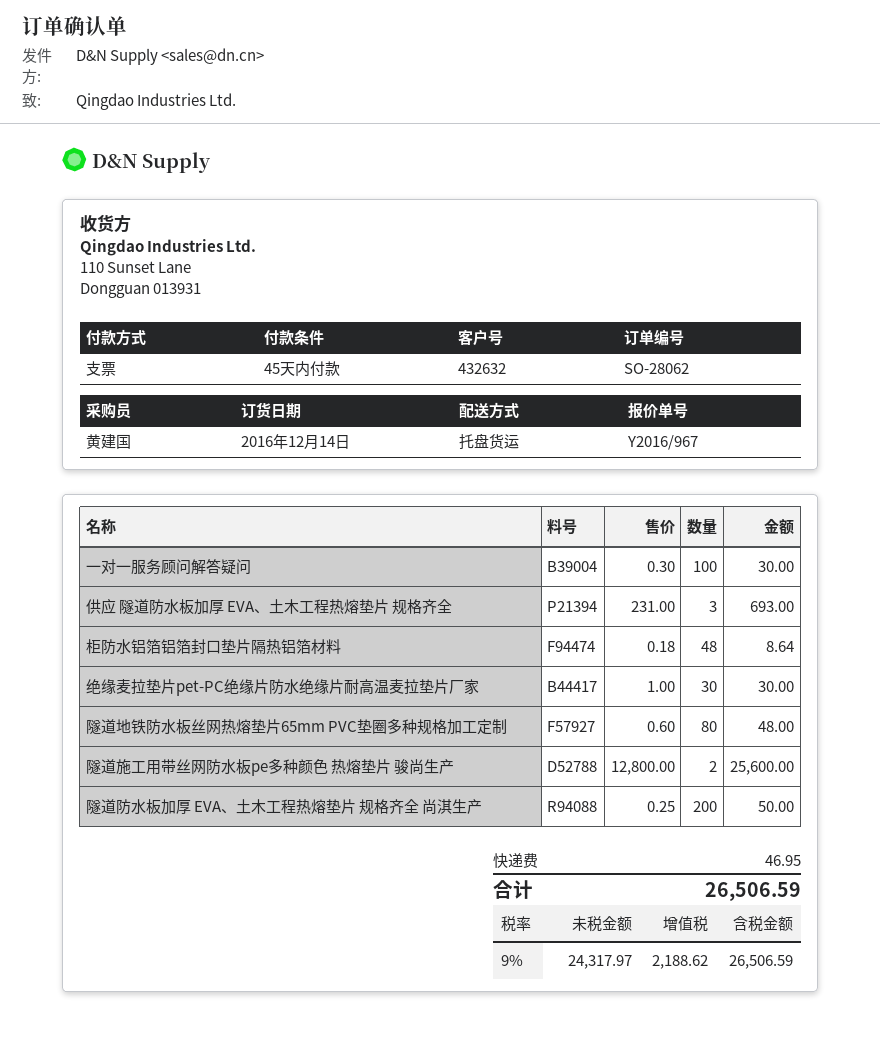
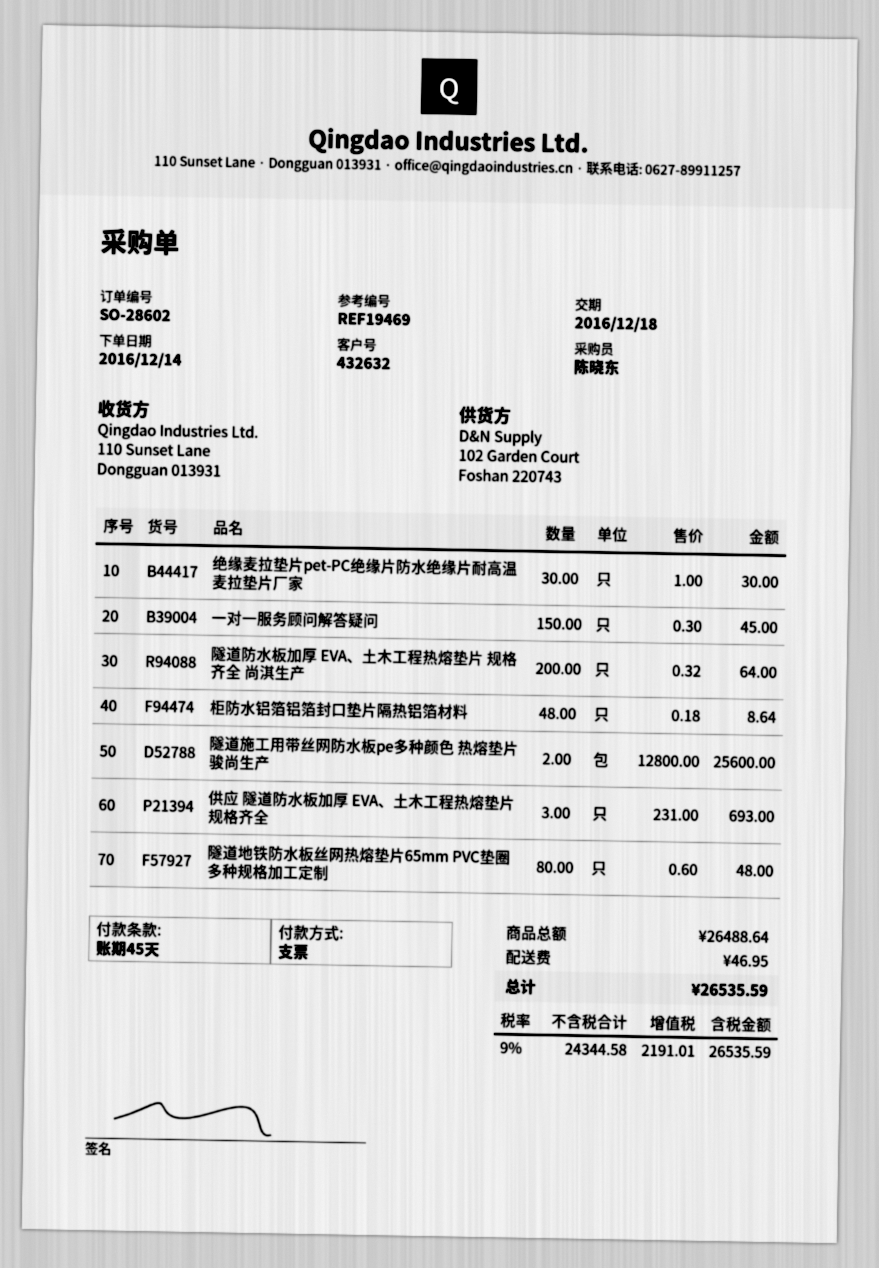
order number: SO-28062 -> SO-28602
ordered by: 黄建国 -> 陈晓东
一对一服务顾问解答疑问: 100 x 0.30 = 30.00 -> 150 x 0.30 = 45.00
隧道防水板加厚 EVA、土木工程热熔垫片 规格齐全 尚淇生产: 200 x 0.25 = 50.00 -> 200 x 0.32 = 64.00
net: 24317.97 -> 24344.58
tax: 9% = 2188.62 -> 9% = 2191.01
total: 26506.59 -> 26535.59

